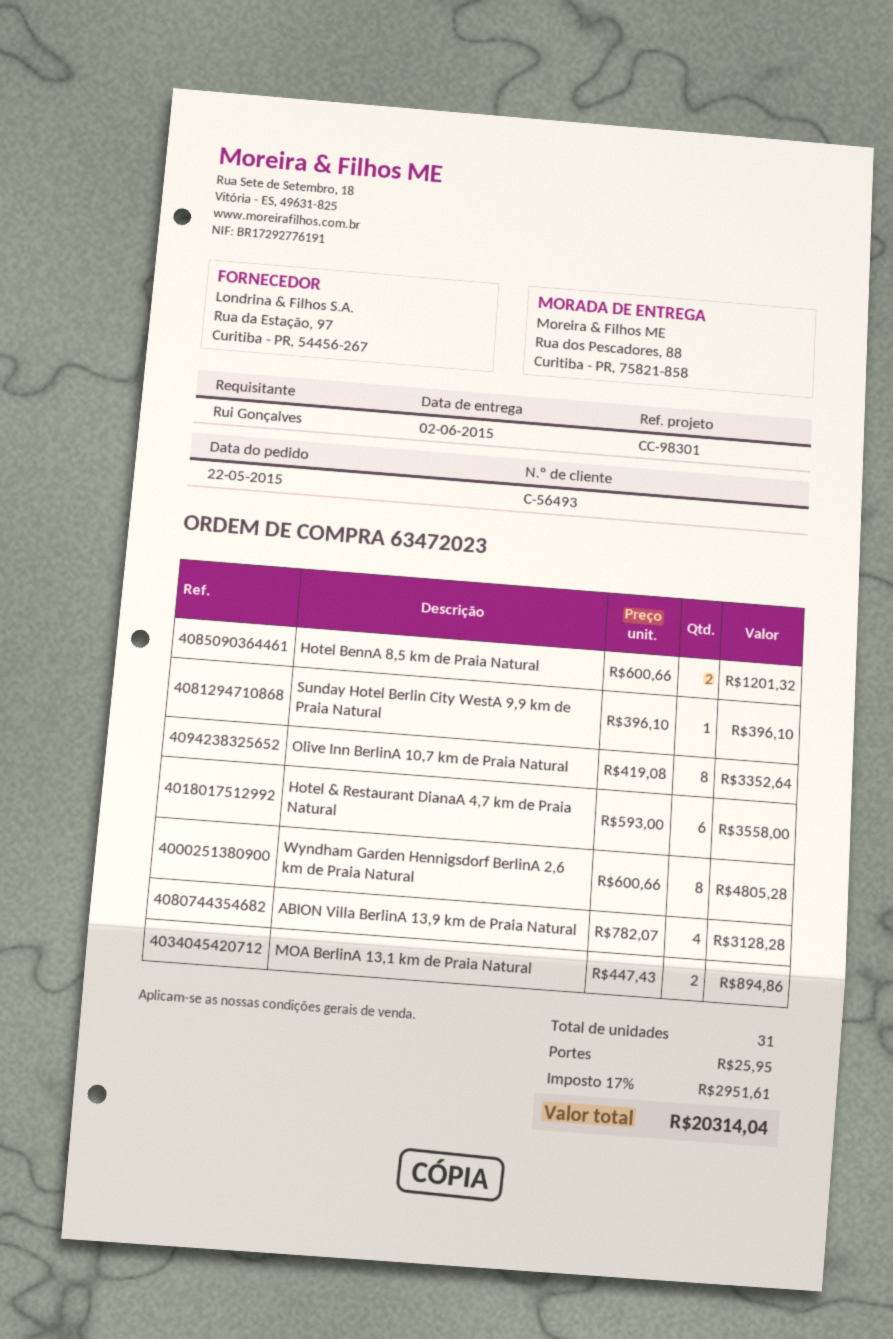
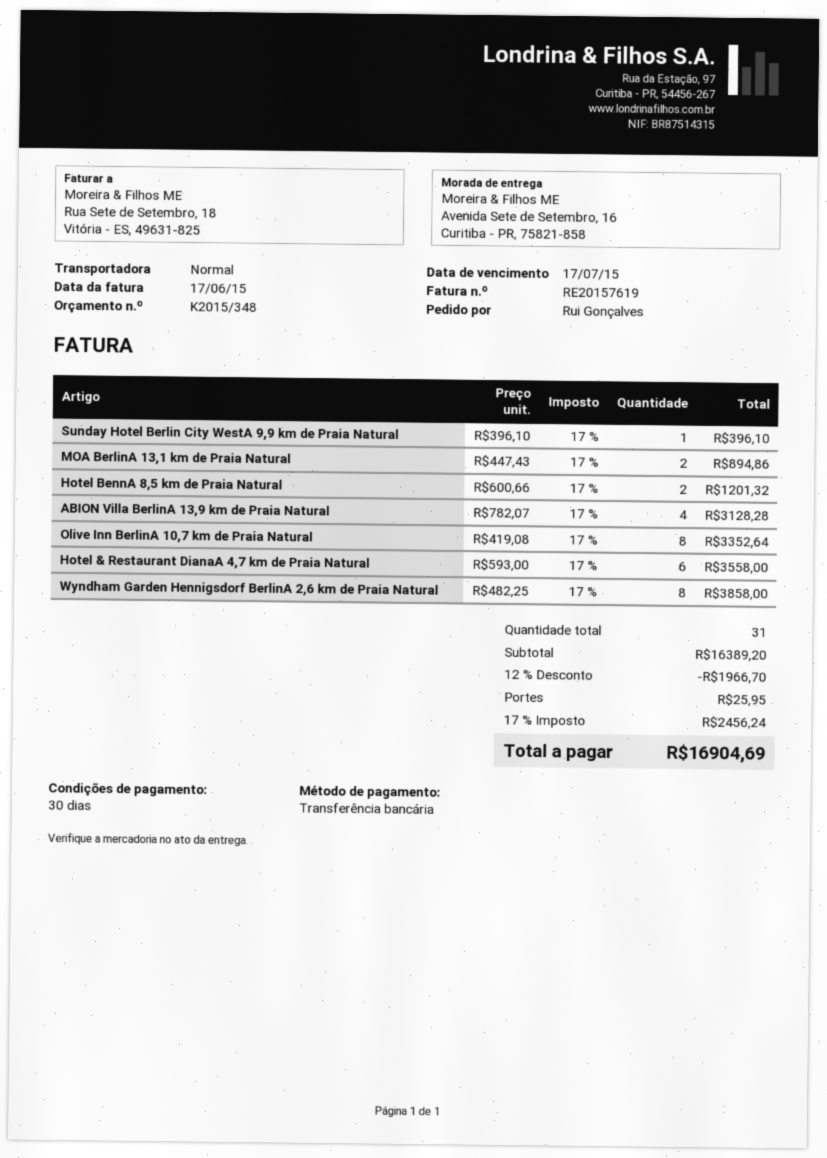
ship to: Rua dos Pescadores, 88, Curitiba - PR, 75821-858 -> Avenida Sete de Setembro, 16, Curitiba - PR, 75821-858
Wyndham Garden Hennigsdorf BerlinA 2,6 km de Praia Natural: 8 x 600.66 = 4805.28 -> 8 x 482.25 = 3858.00
discount: none -> 12% = 1966.70
tax: 17% = 2951.61 -> 17% = 2456.24
total: 20314.04 -> 16904.69

